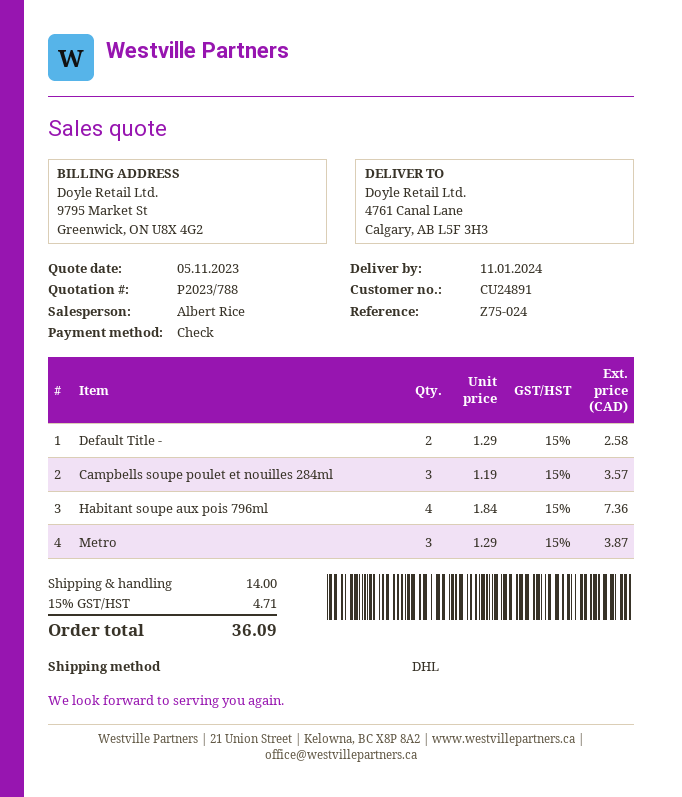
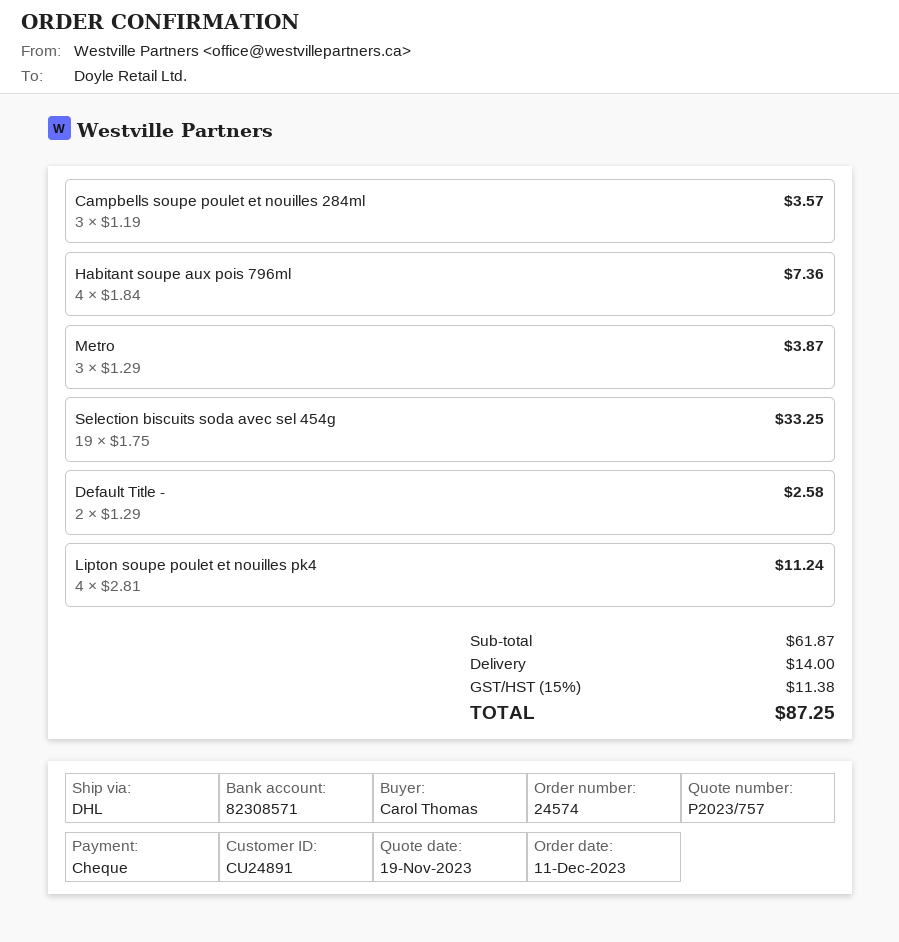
quote number: P2023/788 -> P2023/757
quote date: 2023-11-05 -> 2023-11-19
Selection biscuits soda avec sel 454g: none -> 19 x 1.75 = 33.25
Lipton soupe poulet et nouilles pk4: none -> 4 x 2.81 = 11.24
tax: 15% = 4.71 -> 15% = 11.38
total: 36.09 -> 87.25

